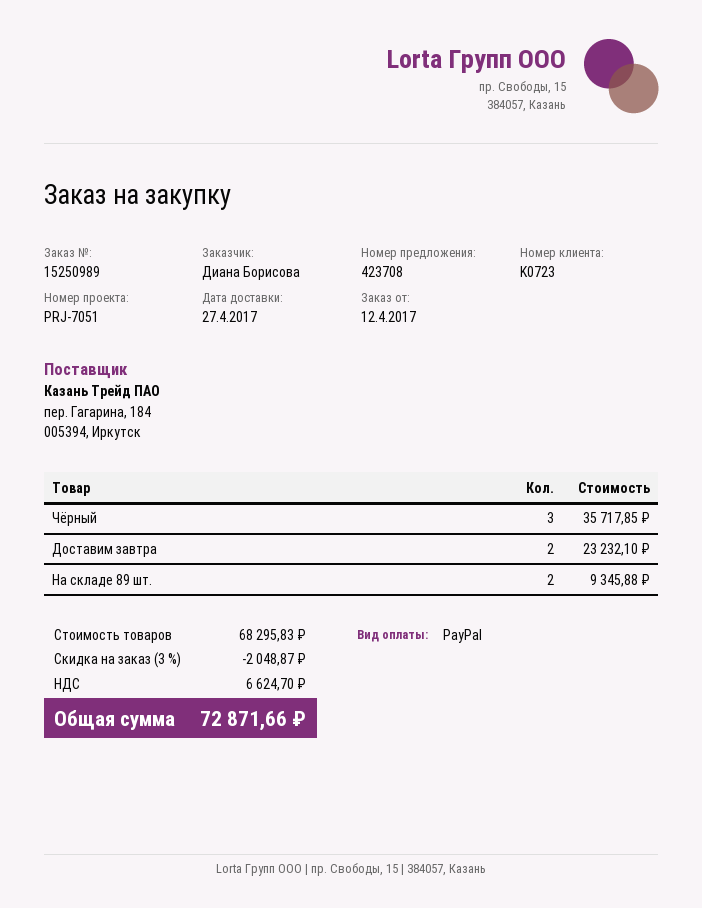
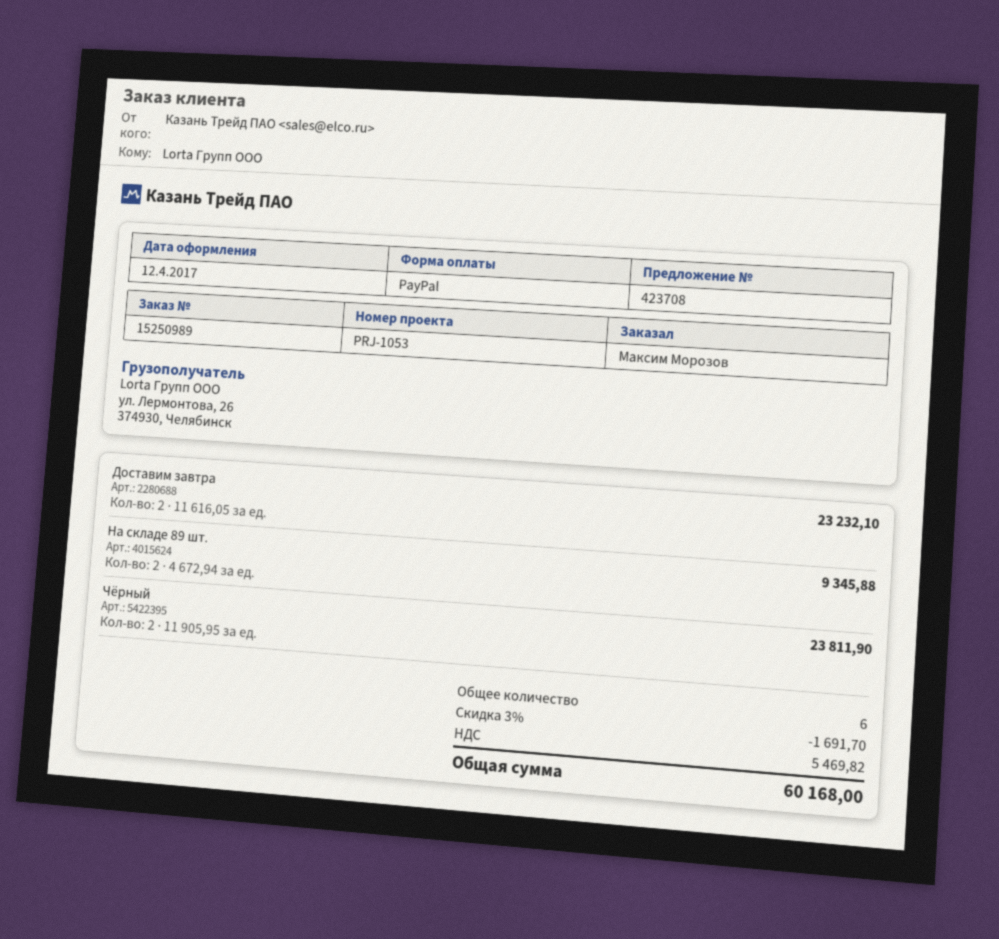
reference: PRJ-7051 -> PRJ-1053
ordered by: Диана Борисова -> Максим Морозов
Чёрный: 3 for 35717.85 -> 2 for 23811.90
discount: 3% = 2048.87 -> 3% = 1691.70
tax: 6624.70 -> 5469.82
total: 72871.66 -> 60168.00

